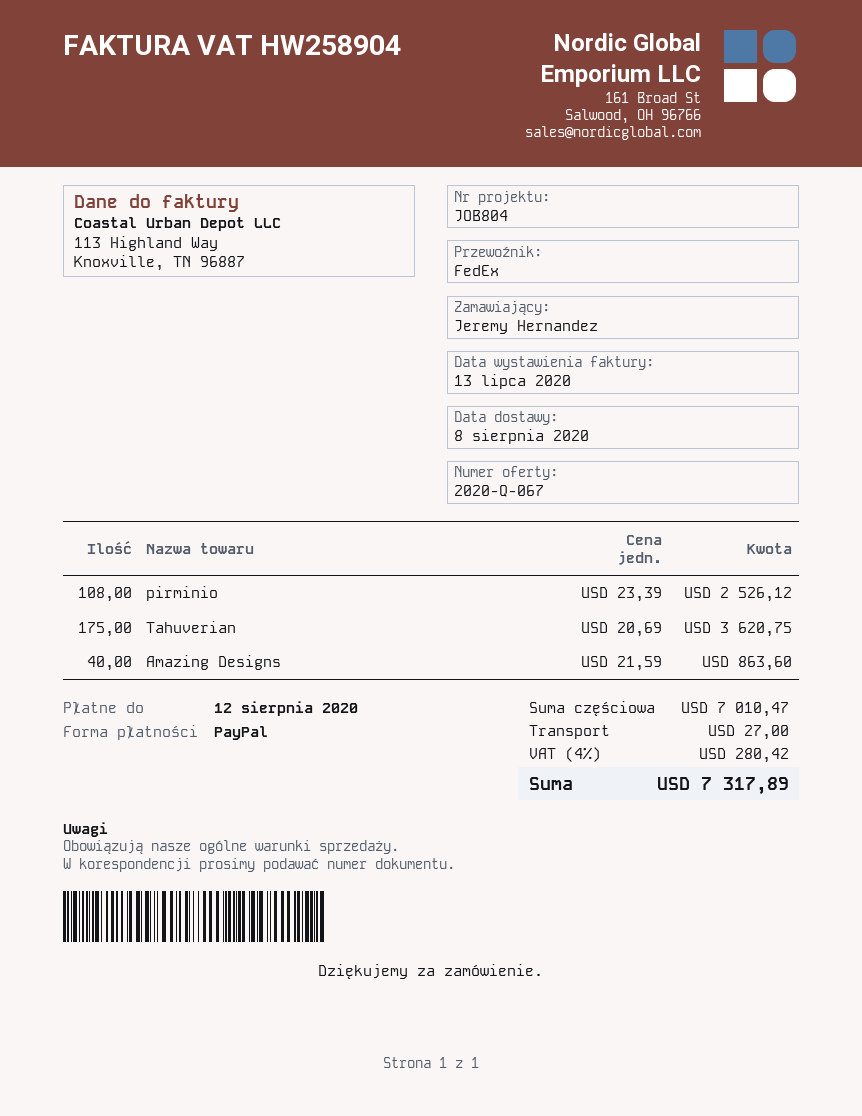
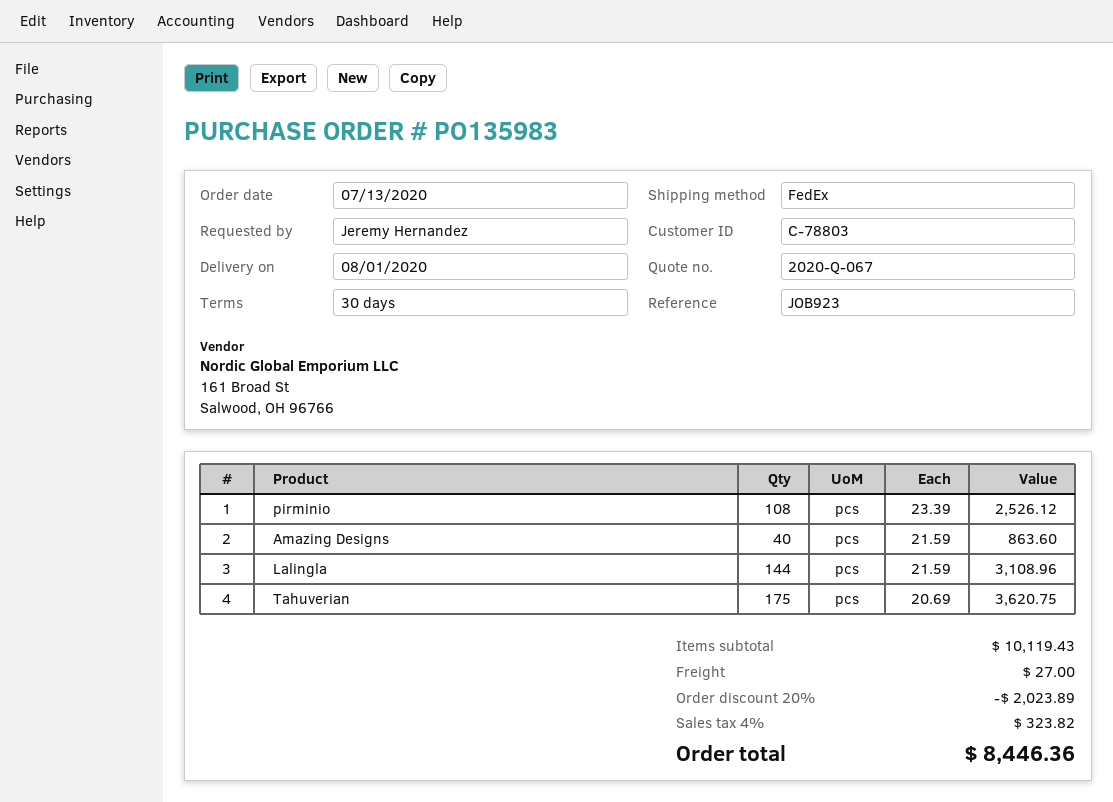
delivery date: 2020-08-08 -> 2020-08-01
reference: JOB804 -> JOB923
Lalingla: none -> 144 x 21.59 = 3108.96
subtotal: 7010.47 -> 10119.43
discount: none -> 20% = 2023.89
tax: 4% = 280.42 -> 4% = 323.82
total: 7317.89 -> 8446.36

